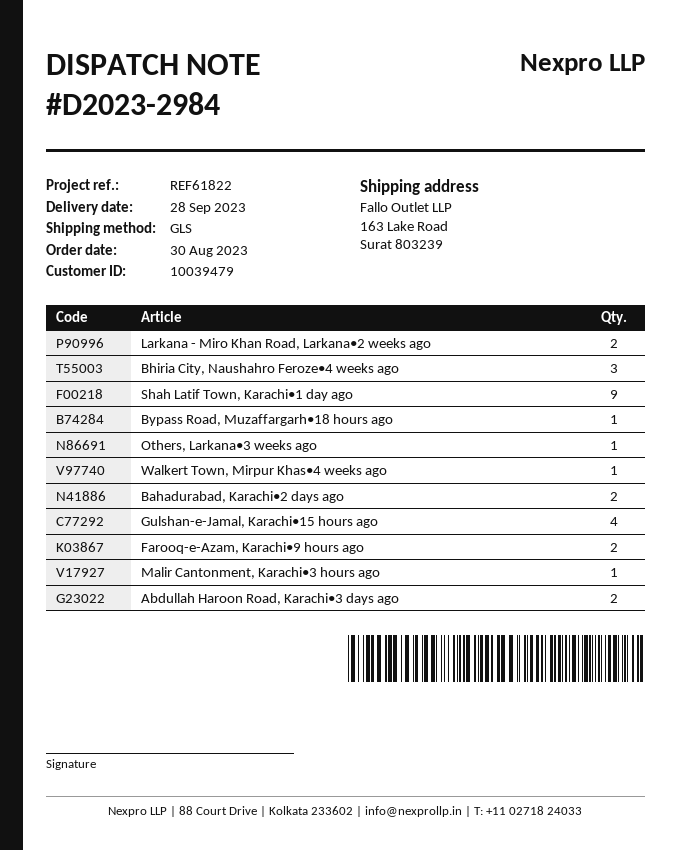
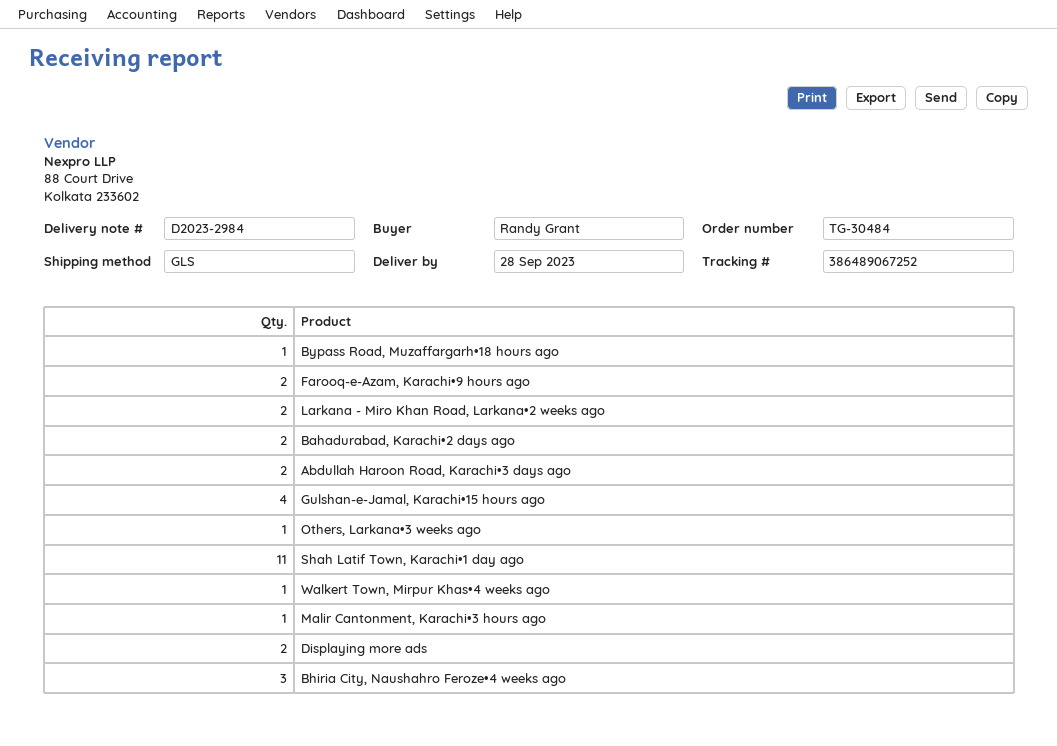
Shah Latif Town, Karachi•1 day ago: 9 -> 11
Displaying more ads: none -> 2

